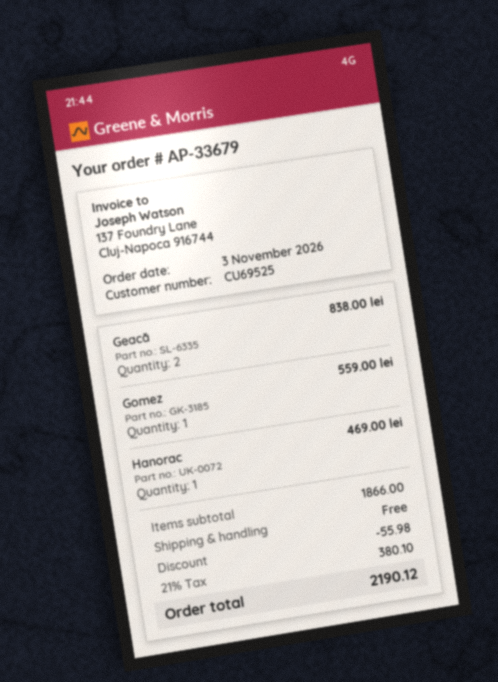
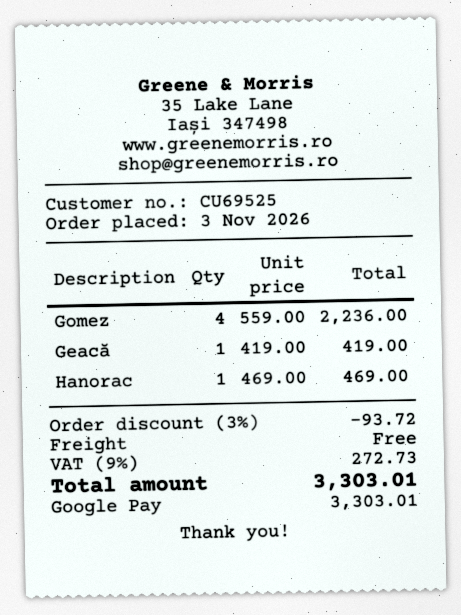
Geacă: 2 for 838.00 -> 1 for 419.00
Gomez: 1 for 559.00 -> 4 for 2236.00
discount: 55.98 -> 93.72
tax: 21% = 380.10 -> 9% = 272.73
total: 2190.12 -> 3303.01

